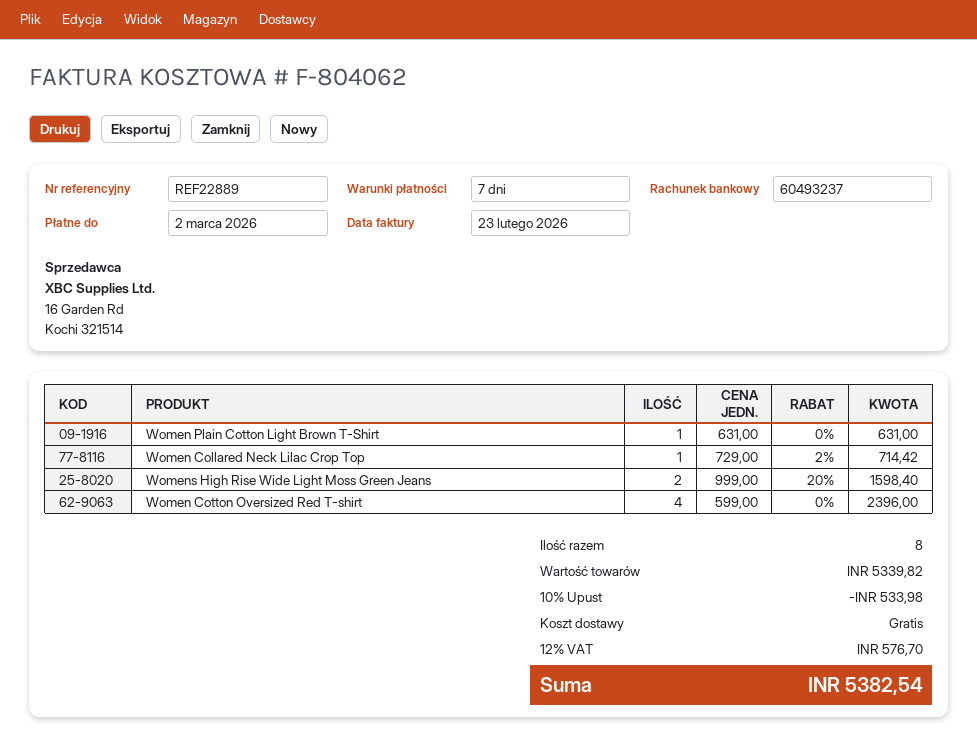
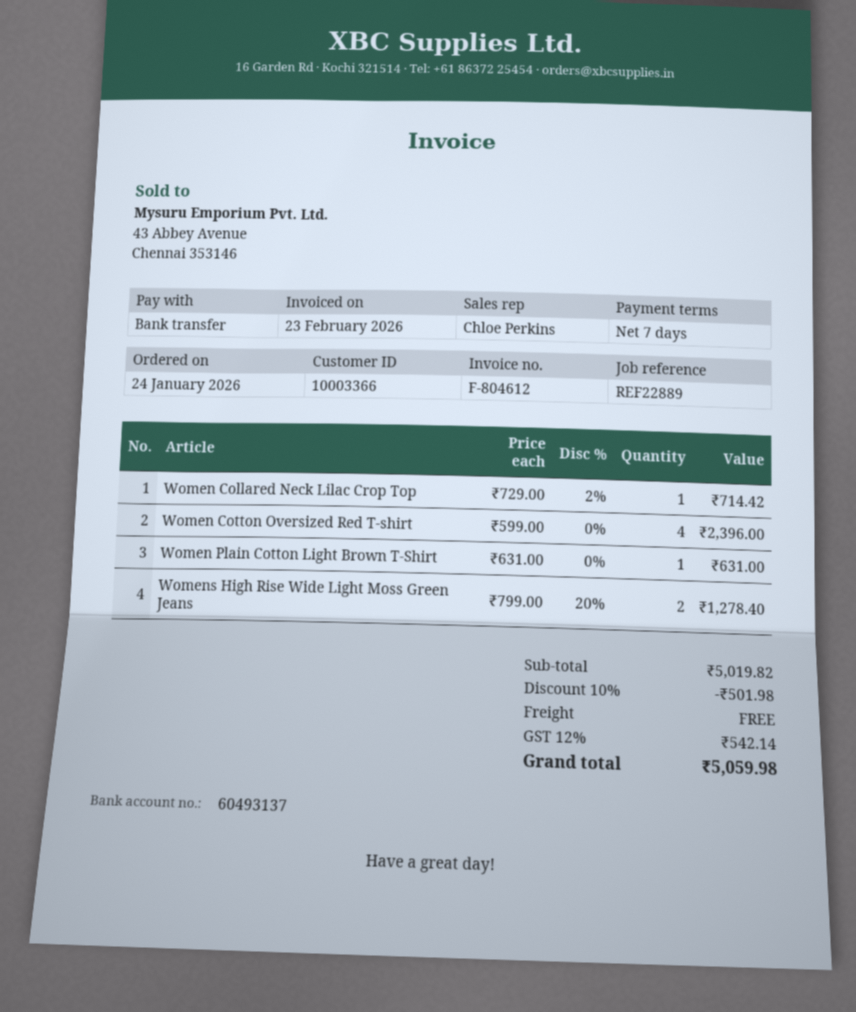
invoice number: F-804062 -> F-804612
bank account: 60493237 -> 60493137
Womens High Rise Wide Light Moss Green Jeans: 2 x 999.00 - 20% = 1598.40 -> 2 x 799.00 - 20% = 1278.40
subtotal: 5339.82 -> 5019.82
discount: 10% = 533.98 -> 10% = 501.98
tax: 12% = 576.70 -> 12% = 542.14
total: 5382.54 -> 5059.98

